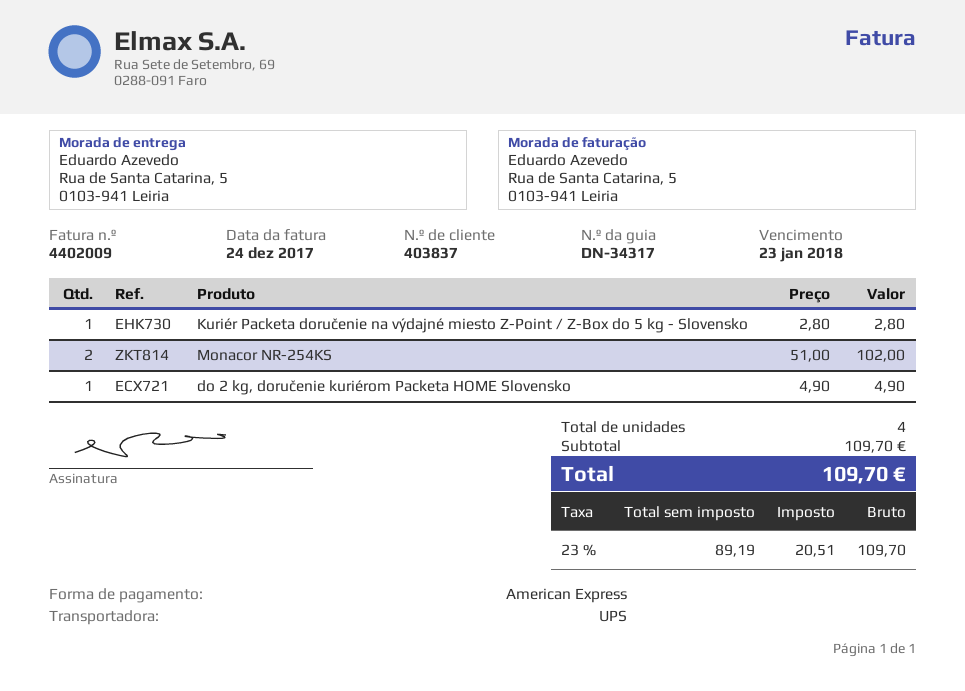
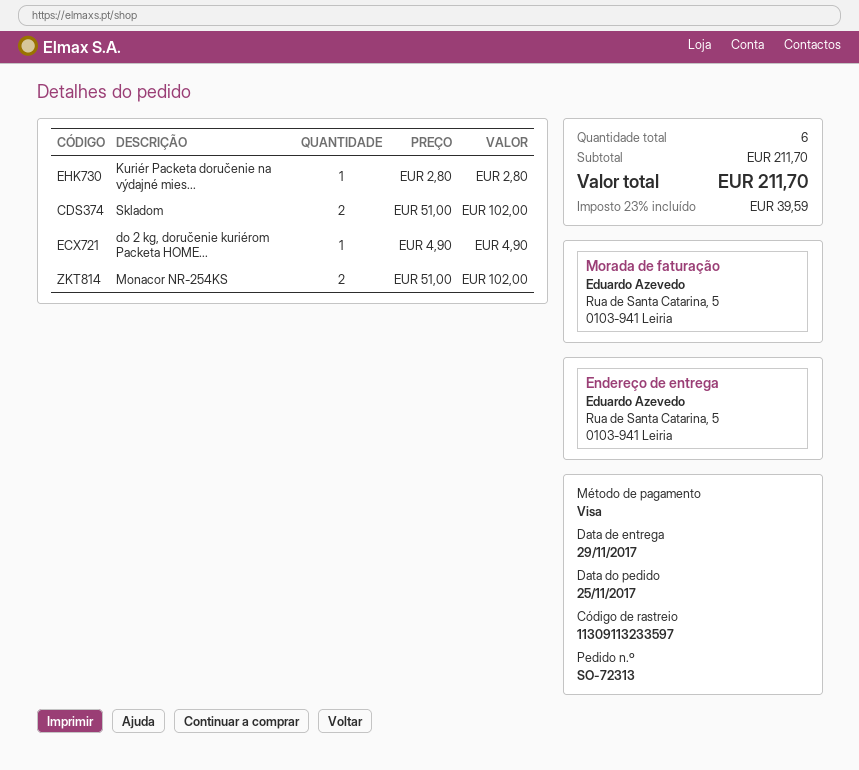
payment method: American Express -> Visa
Skladom: none -> 2 x 51.00 = 102.00
total quantity: 4 -> 6
subtotal: 109.70 -> 211.70
tax: 23% = 20.51 -> 23% = 39.59
total: 109.70 -> 211.70

